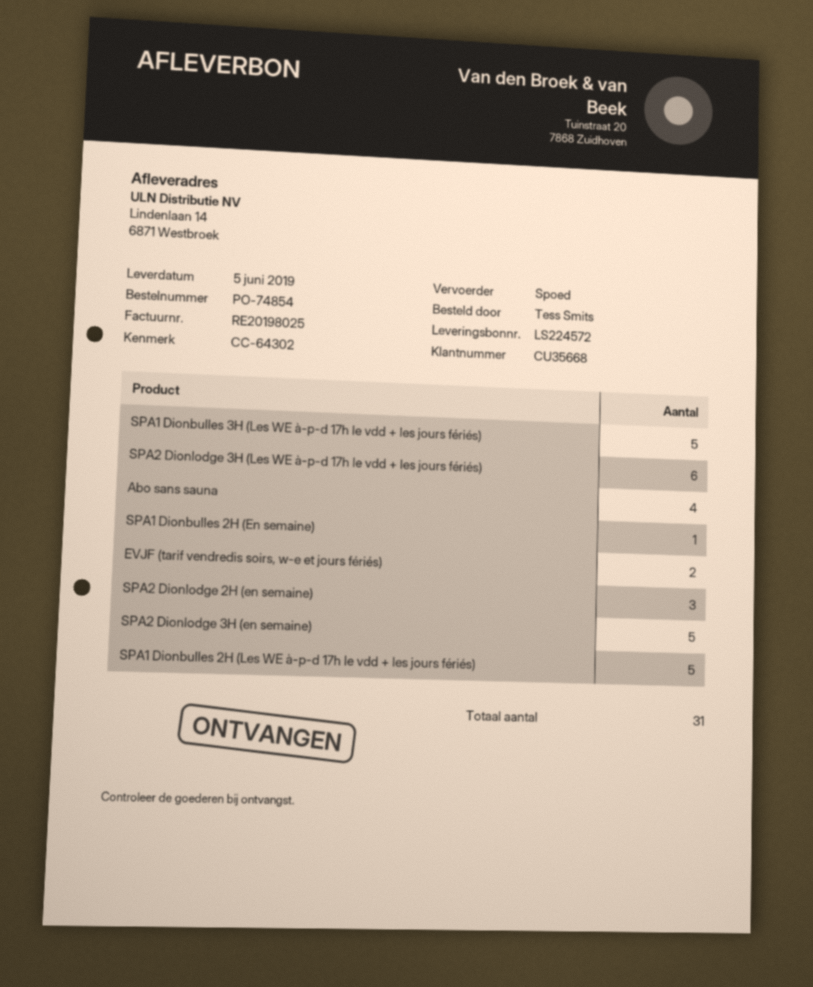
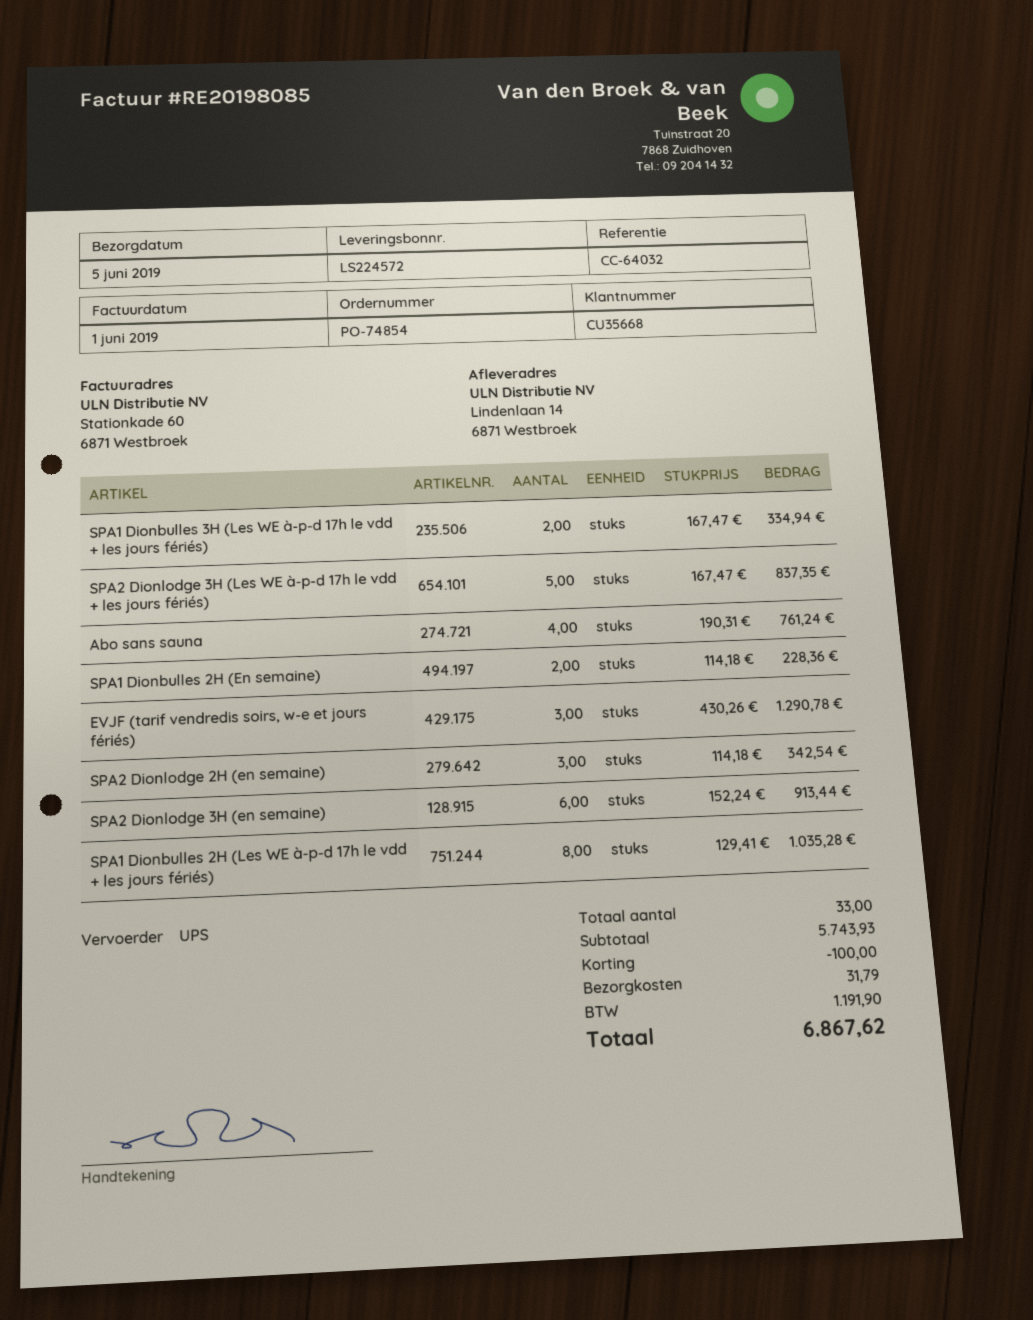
invoice number: RE20198025 -> RE20198085
reference: CC-64302 -> CC-64032
shipping method: express -> UPS
SPA1 Dionbulles 3H (Les WE à-p-d 17h le vdd + les jours fériés): 5 -> 2
SPA2 Dionlodge 3H (Les WE à-p-d 17h le vdd + les jours fériés): 6 -> 5
SPA1 Dionbulles 2H (En semaine): 1 -> 2
EVJF (tarif vendredis soirs, w-e et jours fériés): 2 -> 3
SPA2 Dionlodge 3H (en semaine): 5 -> 6
SPA1 Dionbulles 2H (Les WE à-p-d 17h le vdd + les jours fériés): 5 -> 8
total quantity: 31 -> 33

